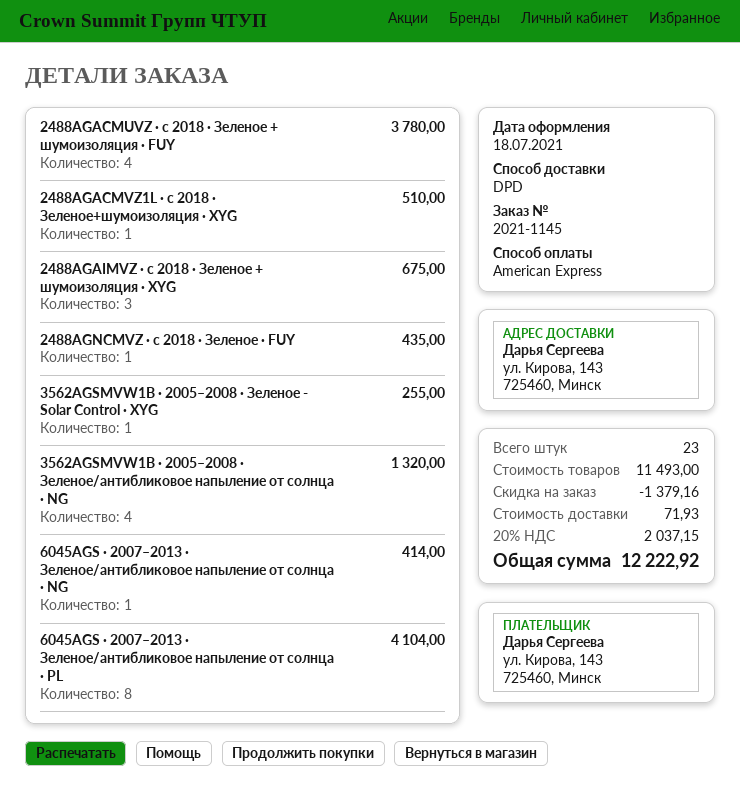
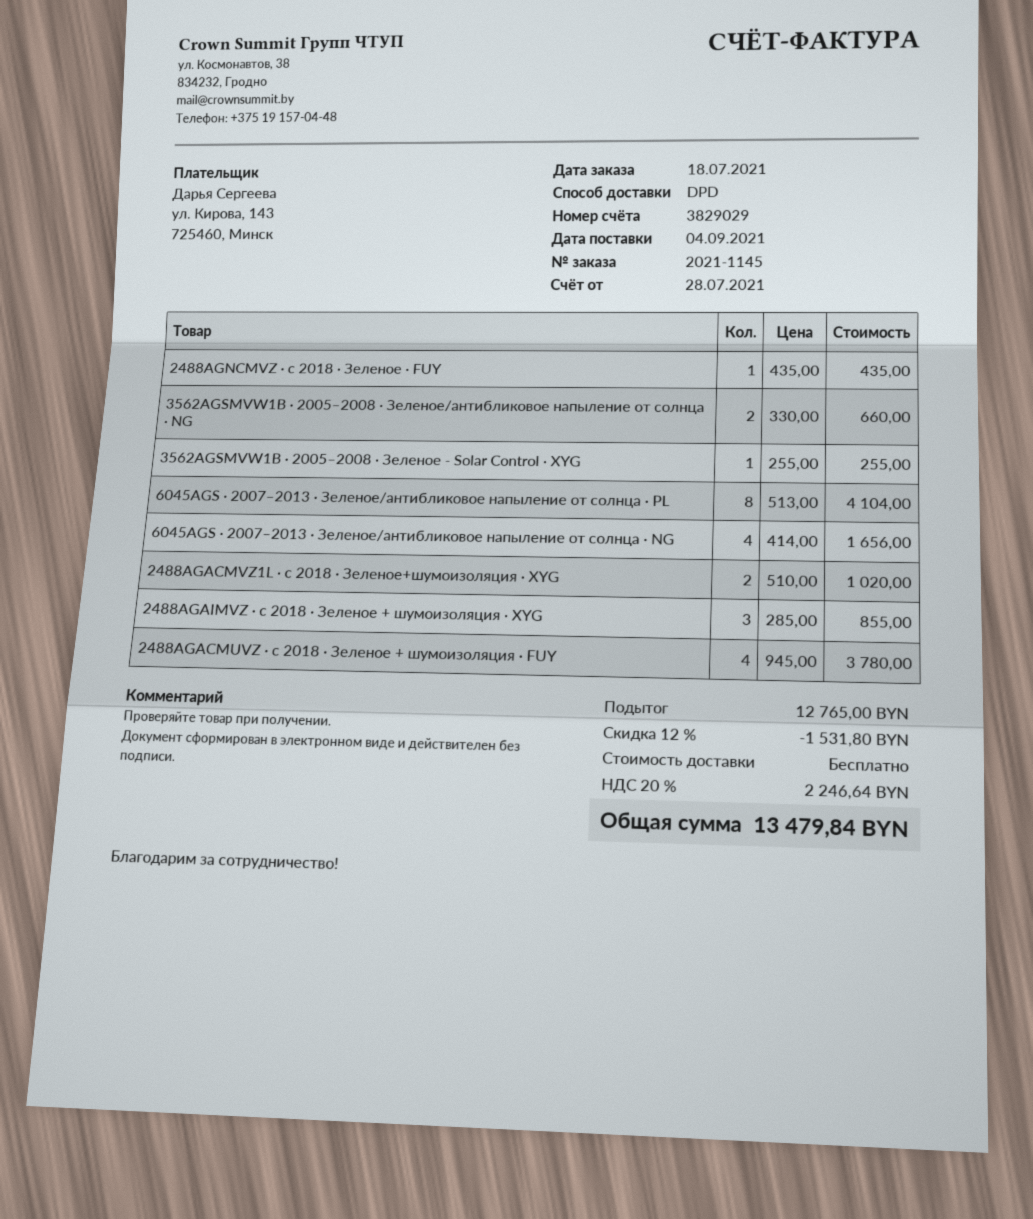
2488AGACMVZ1L · с 2018 · Зеленое+шумоизоляция · XYG: 1 for 510.00 -> 2 for 1020.00
2488AGAIMVZ · с 2018 · Зеленое + шумоизоляция · XYG: 3 for 675.00 -> 3 for 855.00
3562AGSMVW1B · 2005–2008 · Зеленое/антибликовое напыление от солнца · NG: 4 for 1320.00 -> 2 for 660.00
6045AGS · 2007–2013 · Зеленое/антибликовое напыление от солнца · NG: 1 for 414.00 -> 4 for 1656.00
subtotal: 11493.00 -> 12765.00
discount: 1379.16 -> 1531.80
shipping: 71.93 -> 0.00
tax: 20% = 2037.15 -> 20% = 2246.64
total: 12222.92 -> 13479.84

